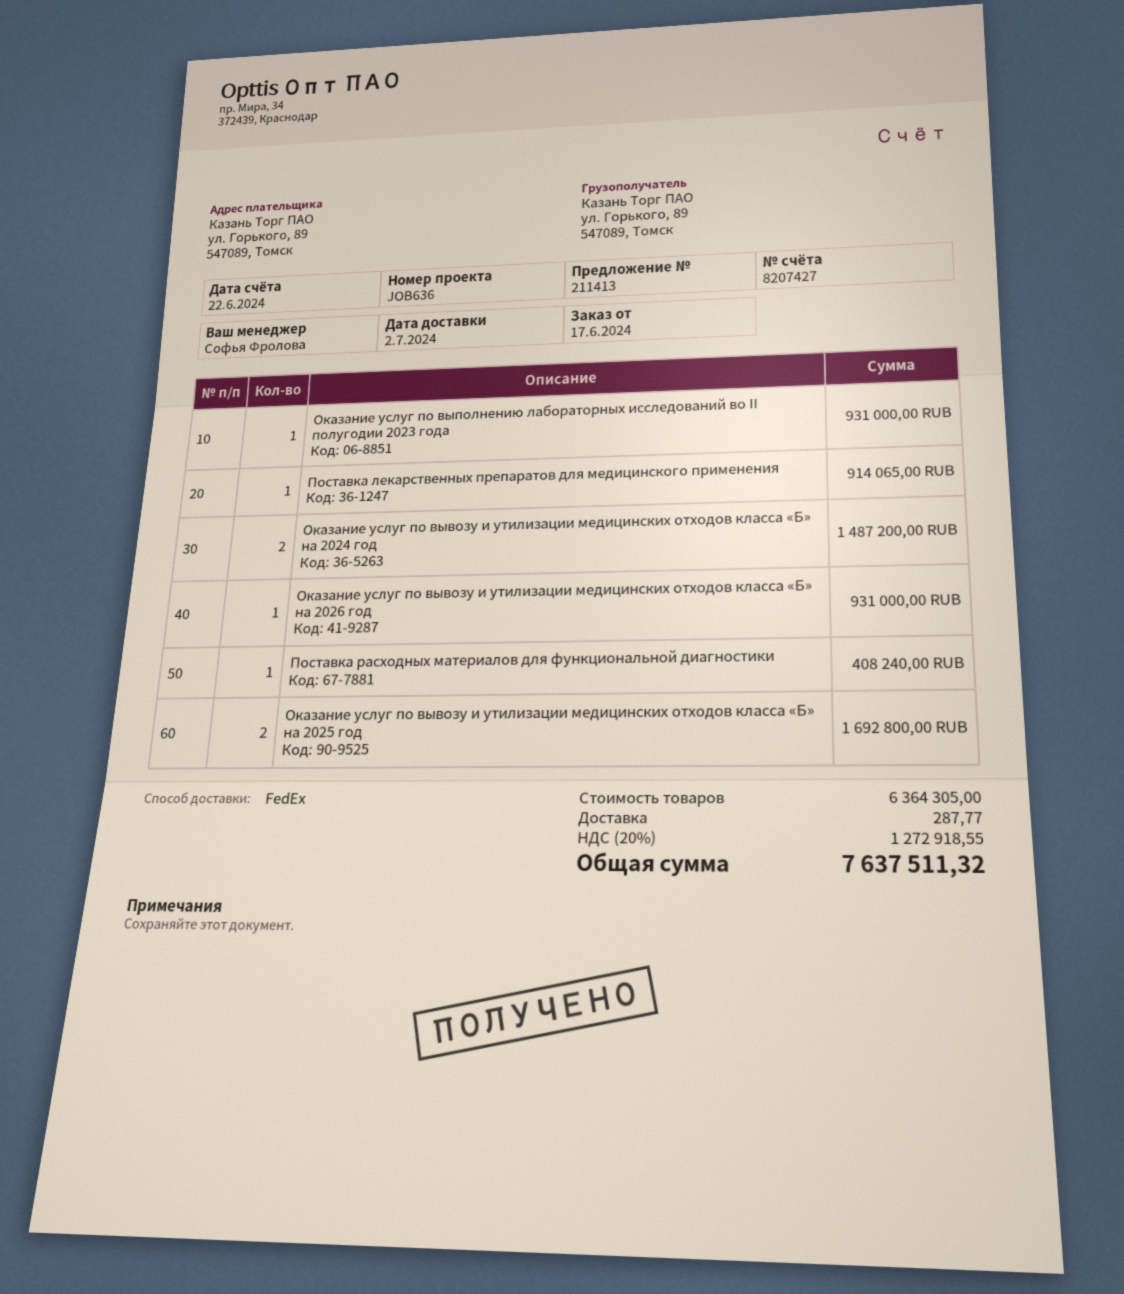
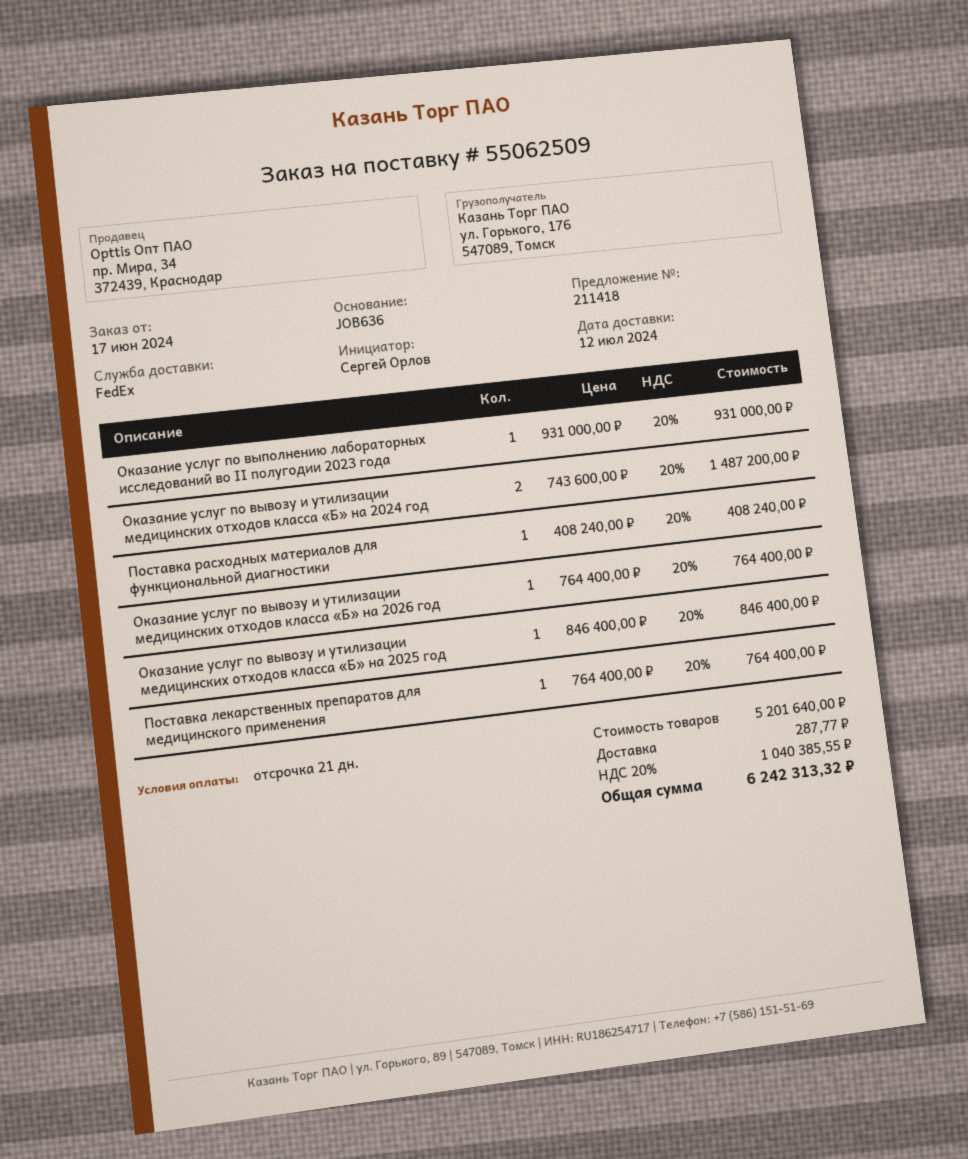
quote number: 211413 -> 211418
delivery date: 2024-07-02 -> 2024-07-12
ship to: ул. Горького, 89, 547089, Томск -> ул. Горького, 176, 547089, Томск
Поставка лекарственных препаратов для медицинского применения: 1 for 914065.00 -> 1 for 764400.00
Оказание услуг по вывозу и утилизации медицинских отходов класса «Б» на 2026 год: 1 for 931000.00 -> 1 for 764400.00
Оказание услуг по вывозу и утилизации медицинских отходов класса «Б» на 2025 год: 2 for 1692800.00 -> 1 for 846400.00
subtotal: 6364305.00 -> 5201640.00
tax: 20% = 1272918.55 -> 20% = 1040385.55
total: 7637511.32 -> 6242313.32

